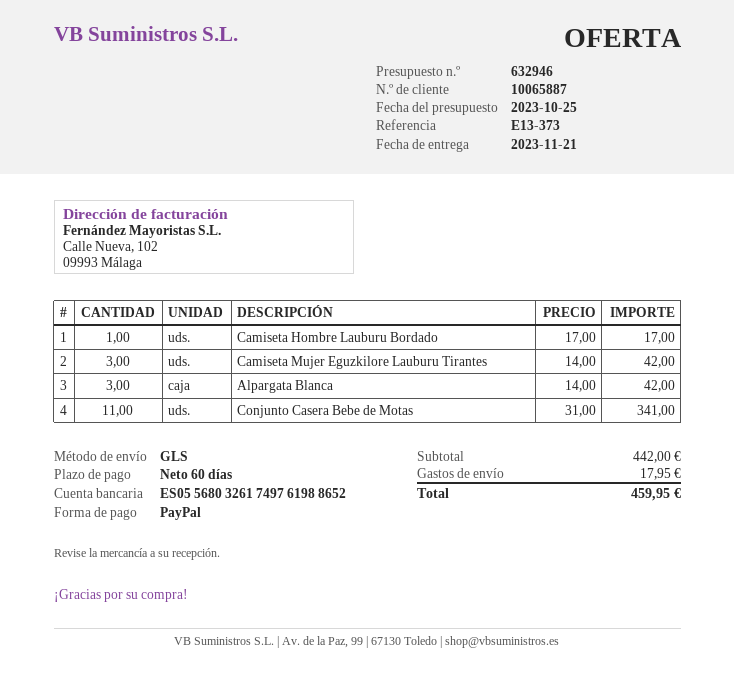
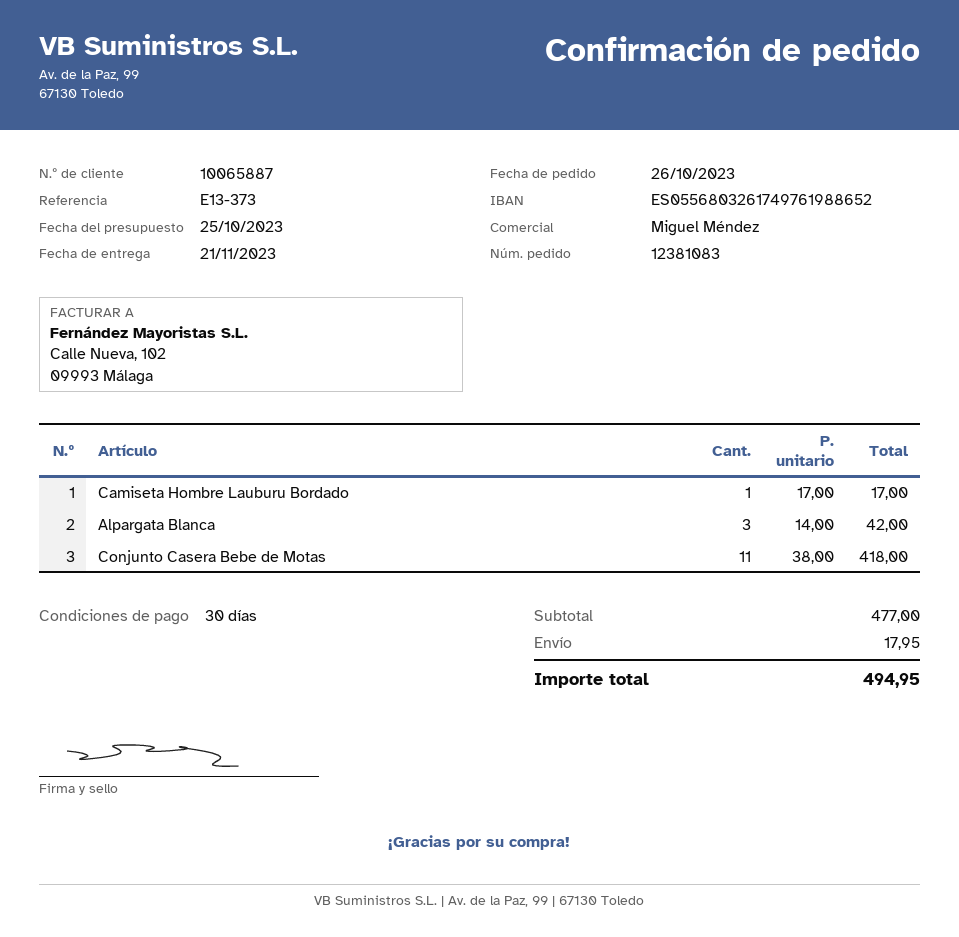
payment terms: 60 days -> 30 days
Camiseta Mujer Eguzkilore Lauburu Tirantes: 3 x 14.00 = 42.00 -> none
Conjunto Casera Bebe de Motas: 11 x 31.00 = 341.00 -> 11 x 38.00 = 418.00
subtotal: 442.00 -> 477.00
total: 459.95 -> 494.95

